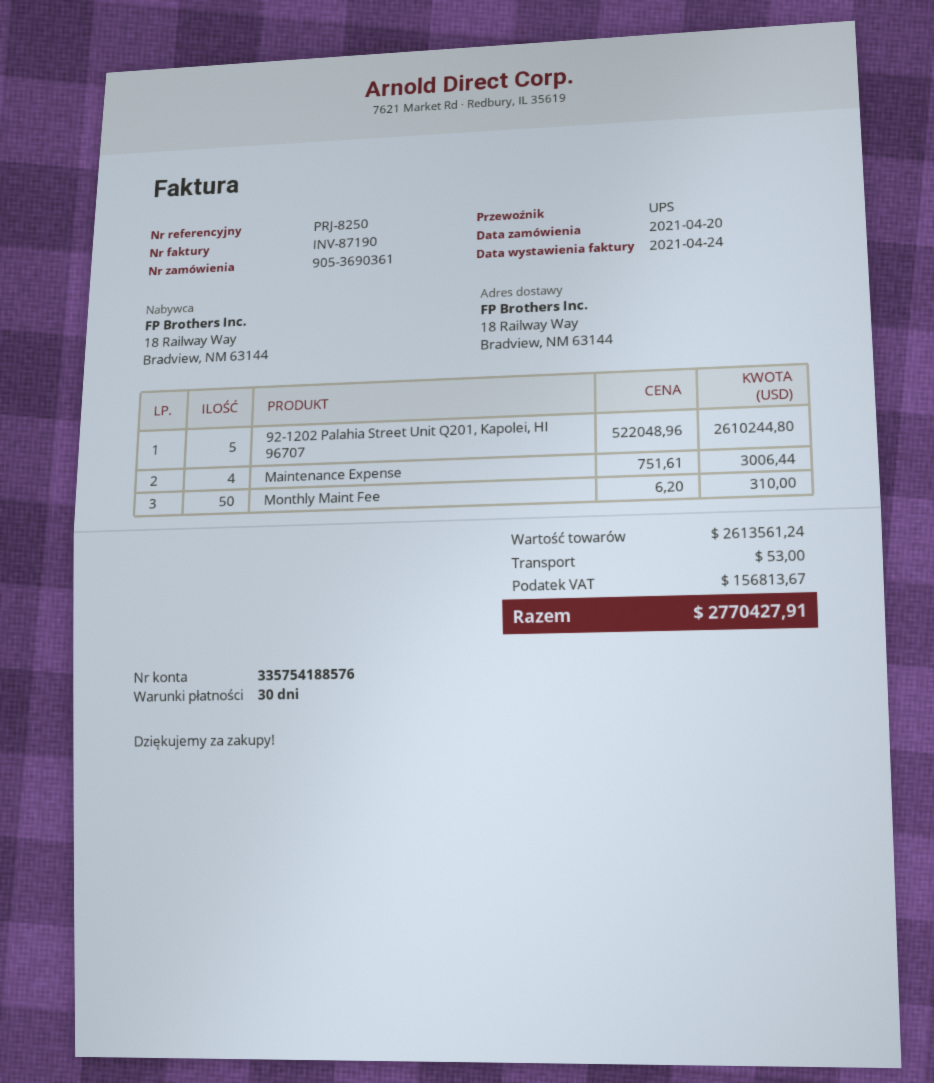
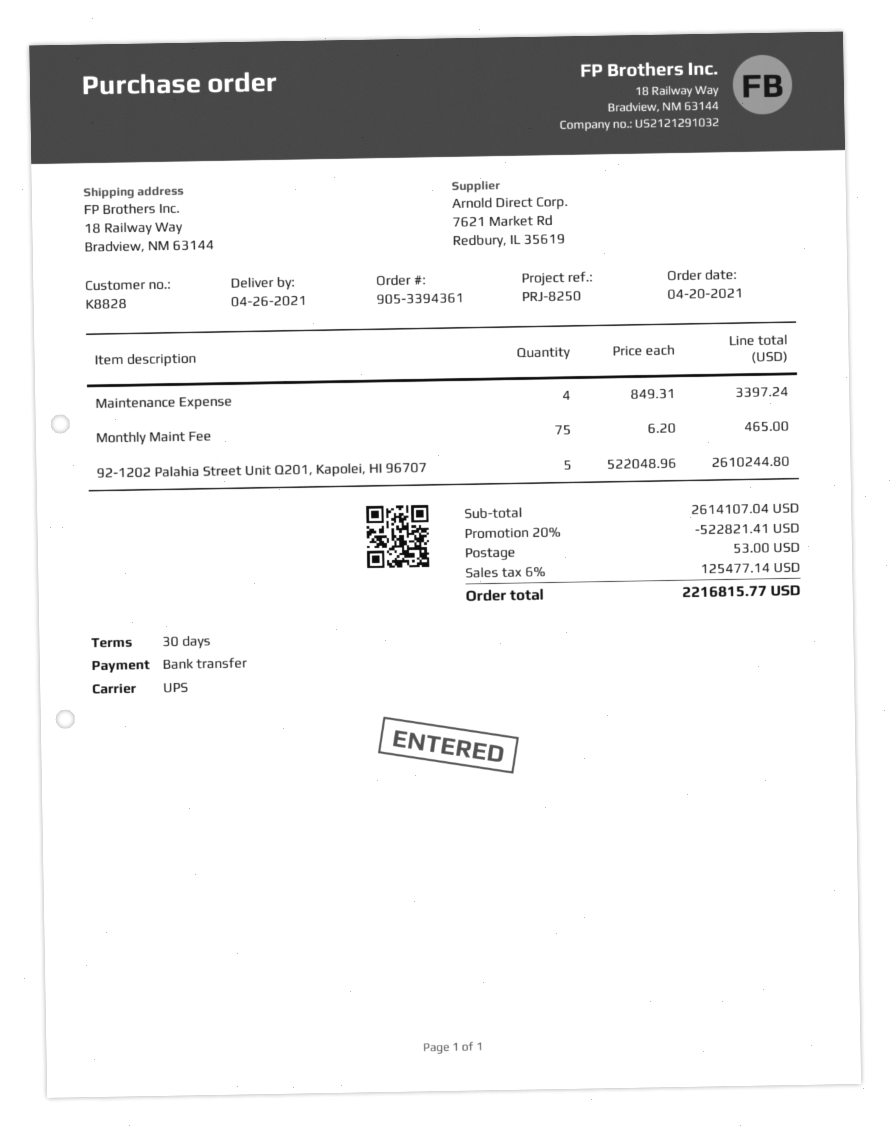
order number: 905-3690361 -> 905-3394361
Maintenance Expense: 4 x 751.61 = 3006.44 -> 4 x 849.31 = 3397.24
Monthly Maint Fee: 50 x 6.20 = 310.00 -> 75 x 6.20 = 465.00
subtotal: 2613561.24 -> 2614107.04
discount: none -> 20% = 522821.41
tax: 156813.67 -> 125477.14
total: 2770427.91 -> 2216815.77

